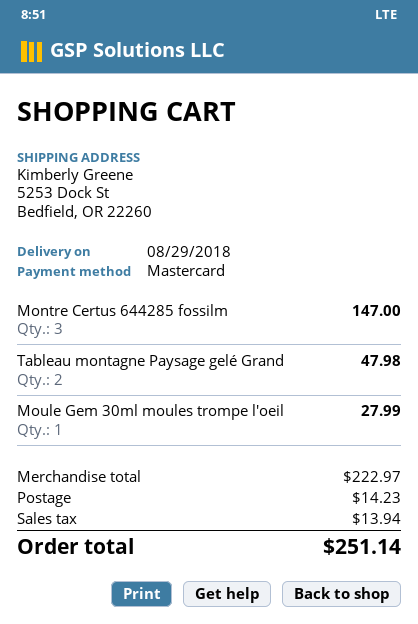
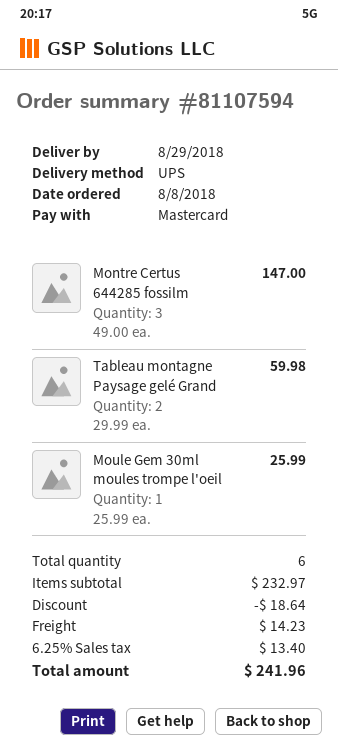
Tableau montagne Paysage gelé Grand: 2 for 47.98 -> 2 for 59.98
Moule Gem 30ml moules trompe l'oeil: 1 for 27.99 -> 1 for 25.99
subtotal: 222.97 -> 232.97
discount: none -> 18.64
tax: 13.94 -> 13.40
total: 251.14 -> 241.96

